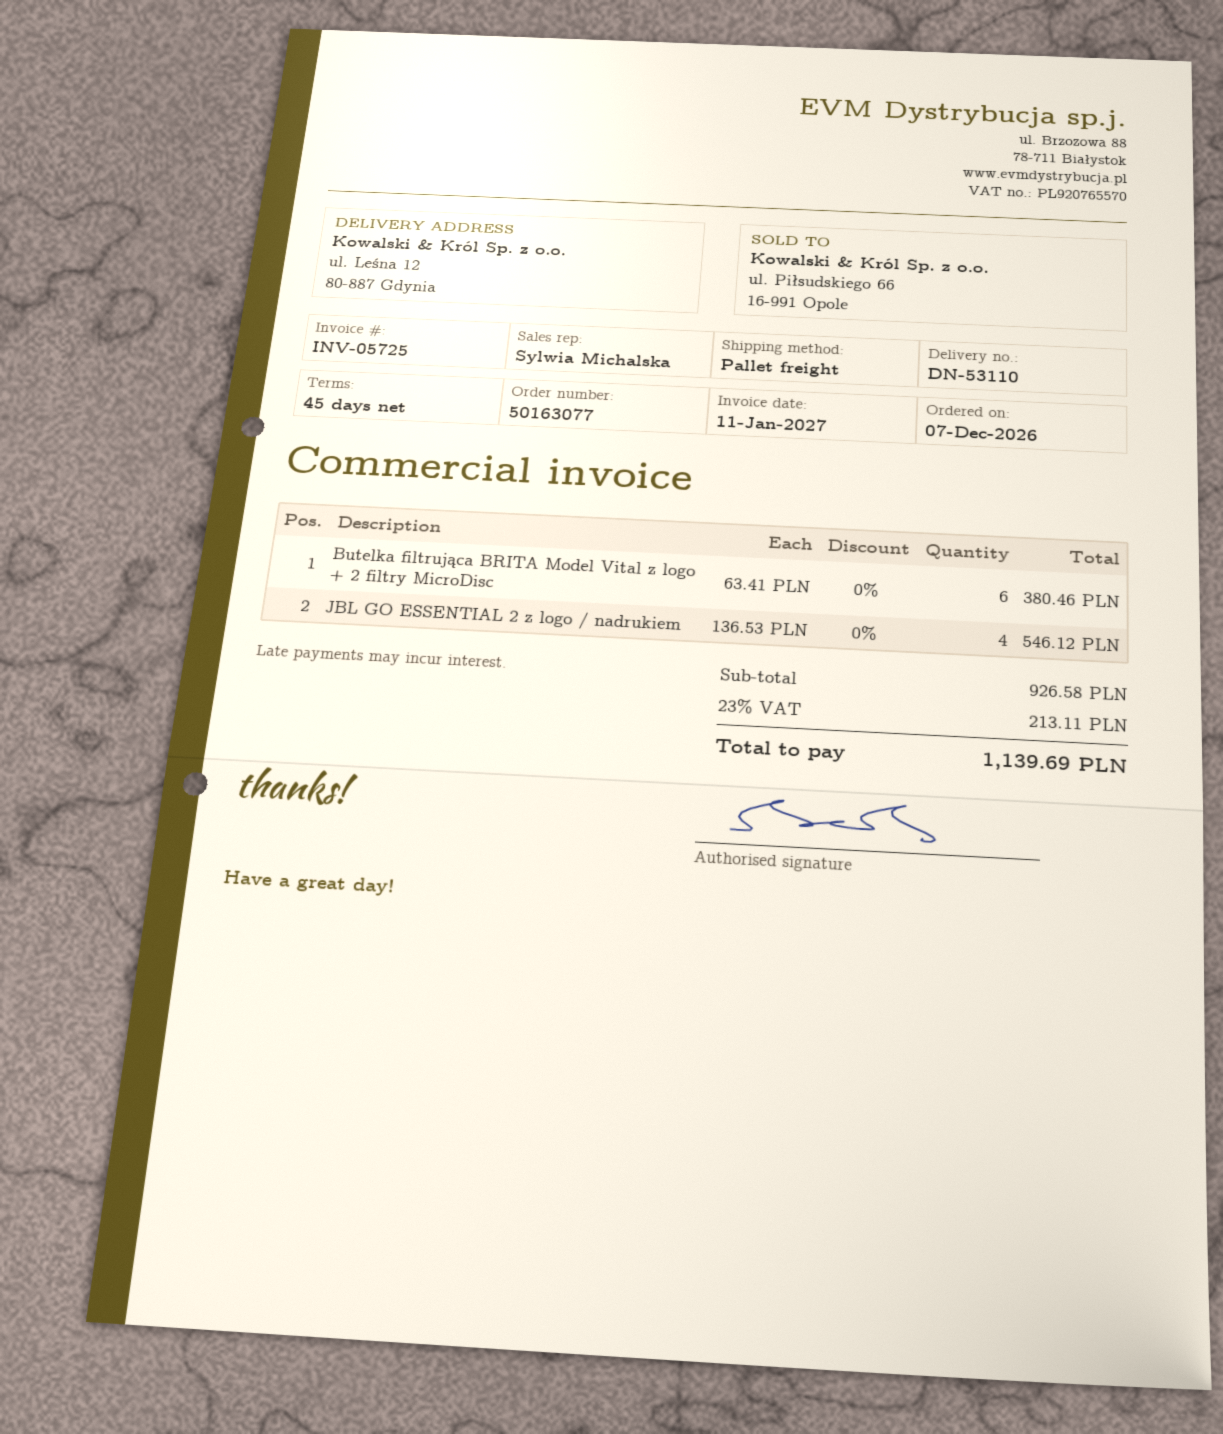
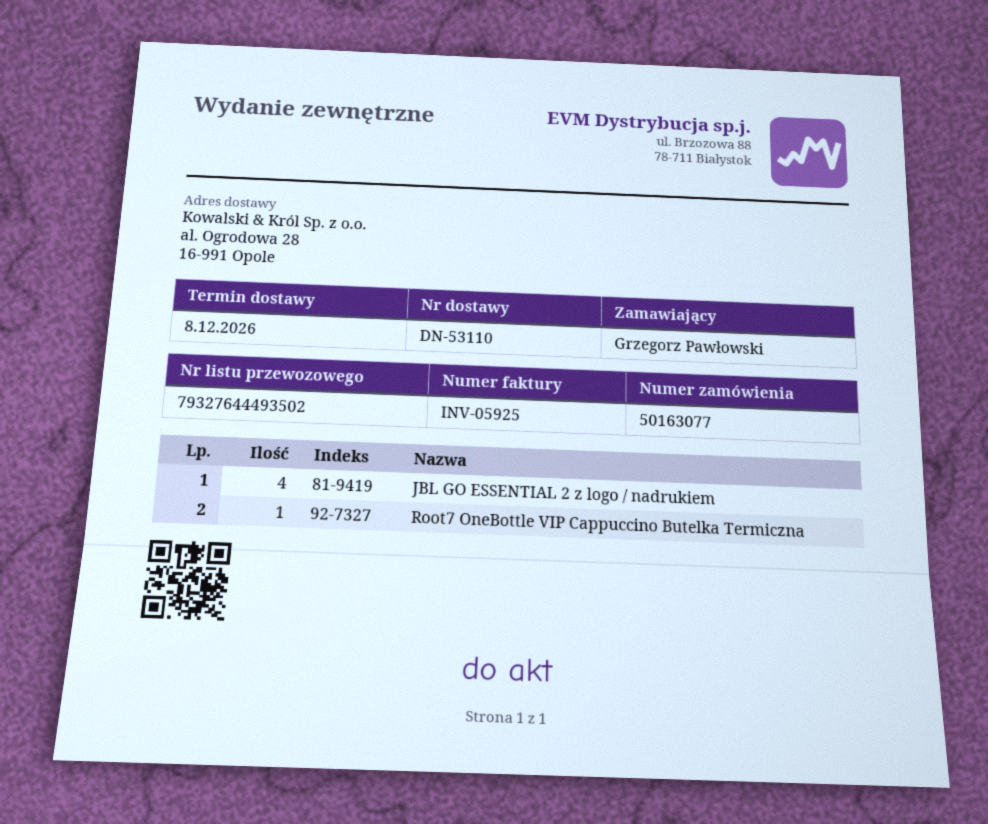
invoice number: INV-05725 -> INV-05925
ship to: ul. Leśna 12, 80-887 Gdynia -> al. Ogrodowa 28, 16-991 Opole
Butelka filtrująca BRITA Model Vital z logo + 2 filtry MicroDisc: 6 -> none
Root7 OneBottle VIP Cappuccino Butelka Termiczna: none -> 1

